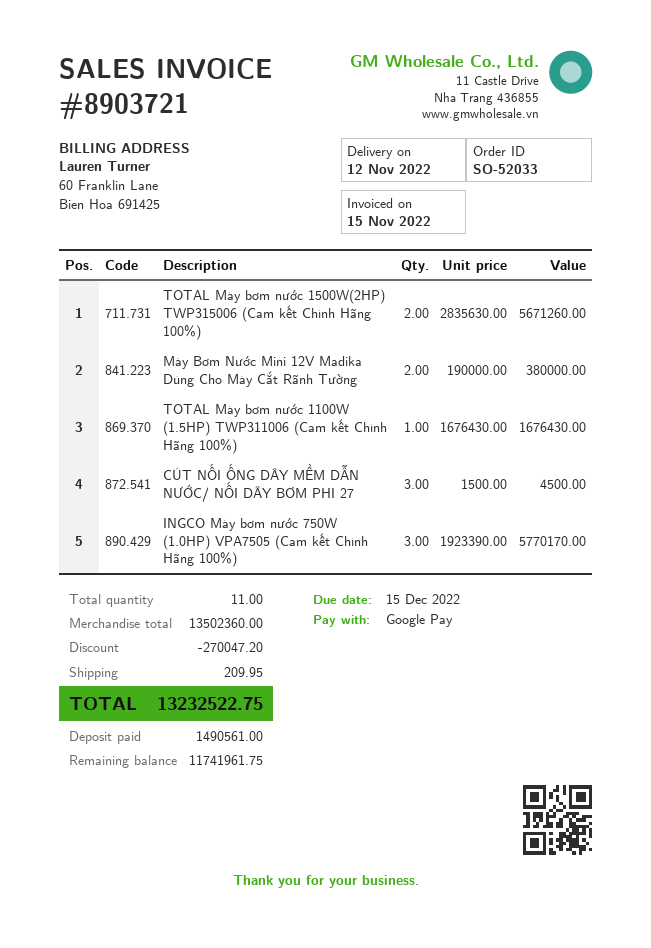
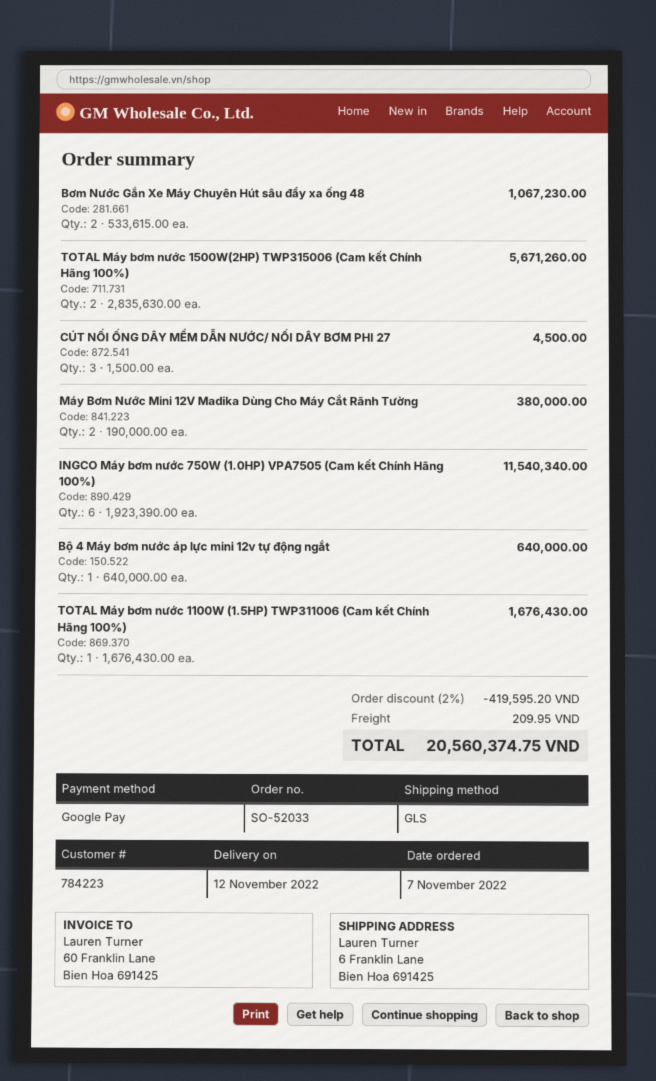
INGCO Máy bơm nước 750W (1.0HP) VPA7505 (Cam kết Chính Hãng 100%): 3 x 1923390.00 = 5770170.00 -> 6 x 1923390.00 = 11540340.00
Bơm Nước Gắn Xe Máy Chuyên Hút sâu đẩy xa ống 48: none -> 2 x 533615.00 = 1067230.00
Bộ 4 Máy bơm nước áp lực mini 12v tự động ngắt: none -> 1 x 640000.00 = 640000.00
discount: 270047.20 -> 419595.20
total: 13232522.75 -> 20560374.75

